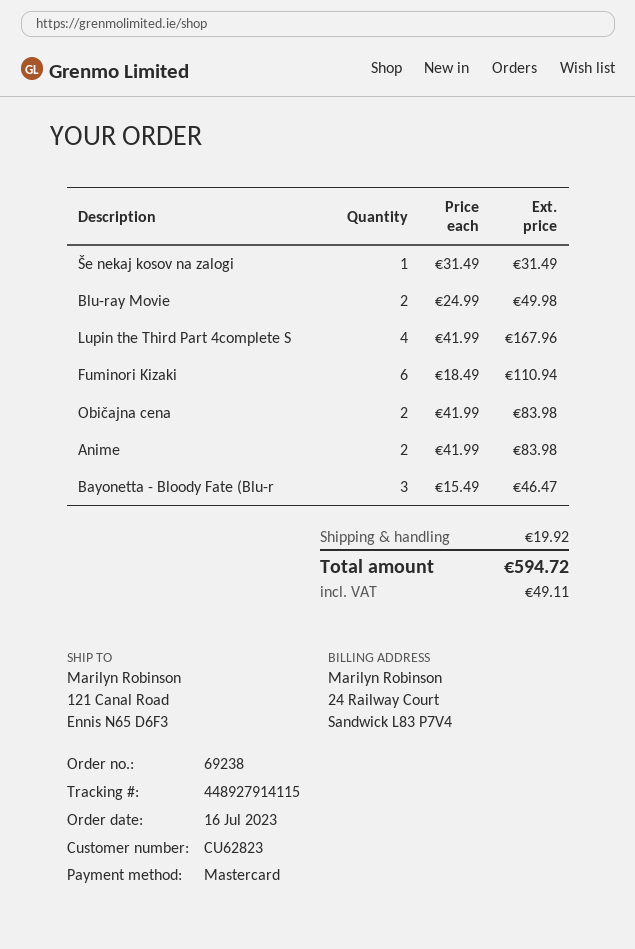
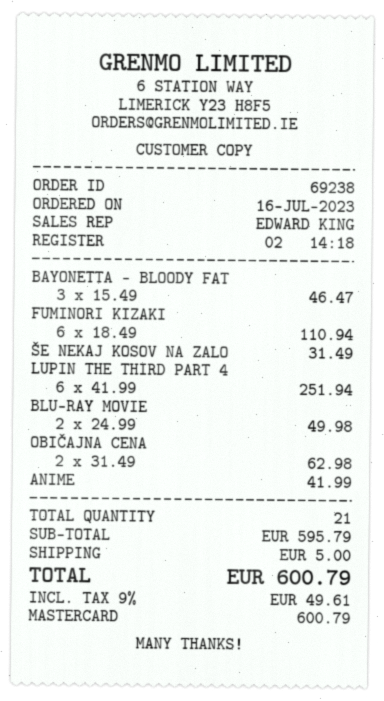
Lupin the Third Part 4complete S: 4 x 41.99 = 167.96 -> 6 x 41.99 = 251.94
Običajna cena: 2 x 41.99 = 83.98 -> 2 x 31.49 = 62.98
Anime: 2 x 41.99 = 83.98 -> 1 x 41.99 = 41.99
shipping: 19.92 -> 5.00
tax: 49.11 -> 49.61
total: 594.72 -> 600.79

